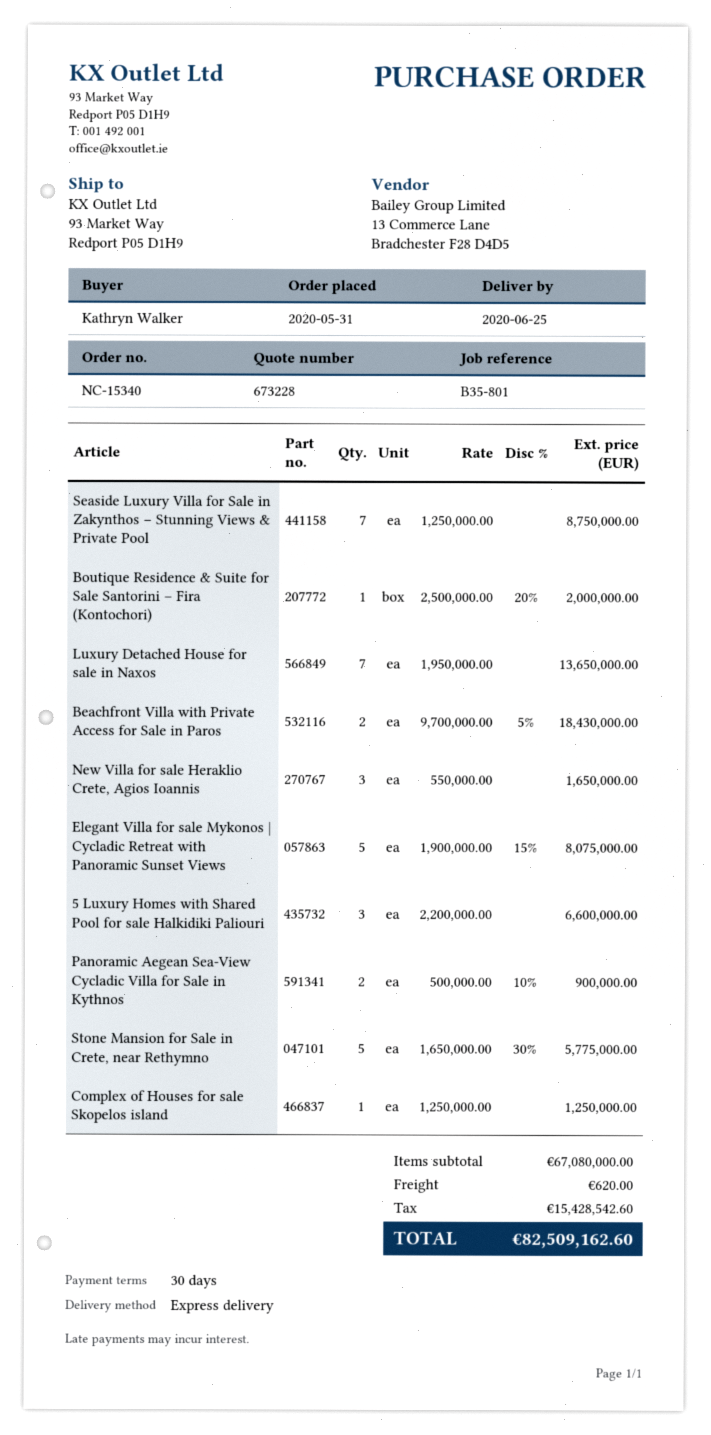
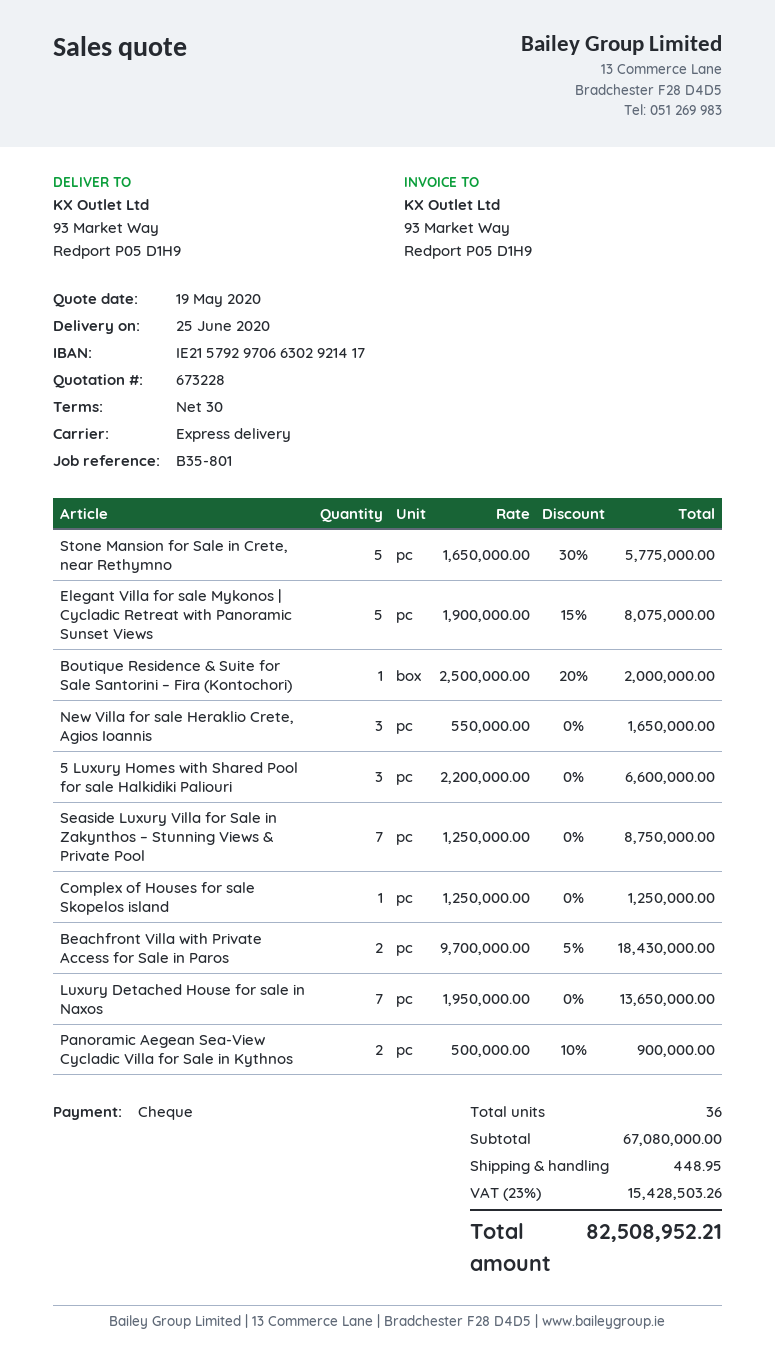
shipping: 620.00 -> 448.95
tax: 15428542.60 -> 15428503.26
total: 82509162.60 -> 82508952.21

